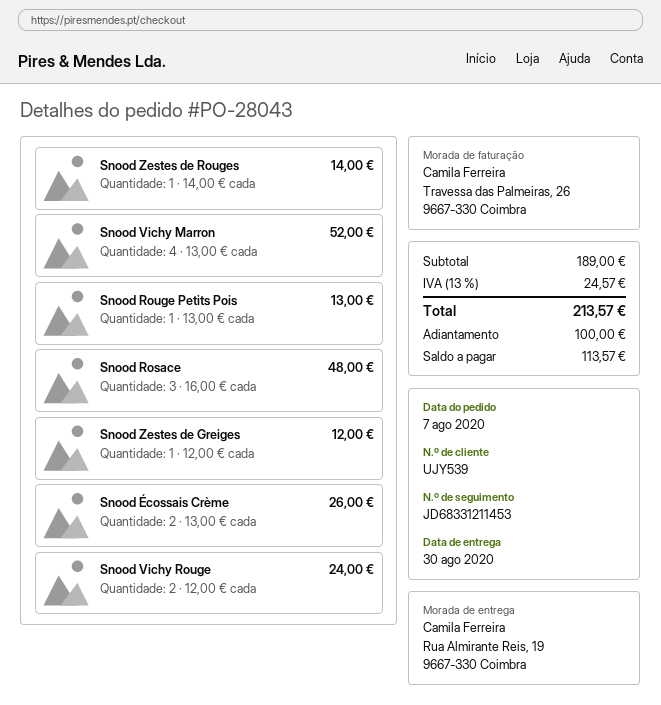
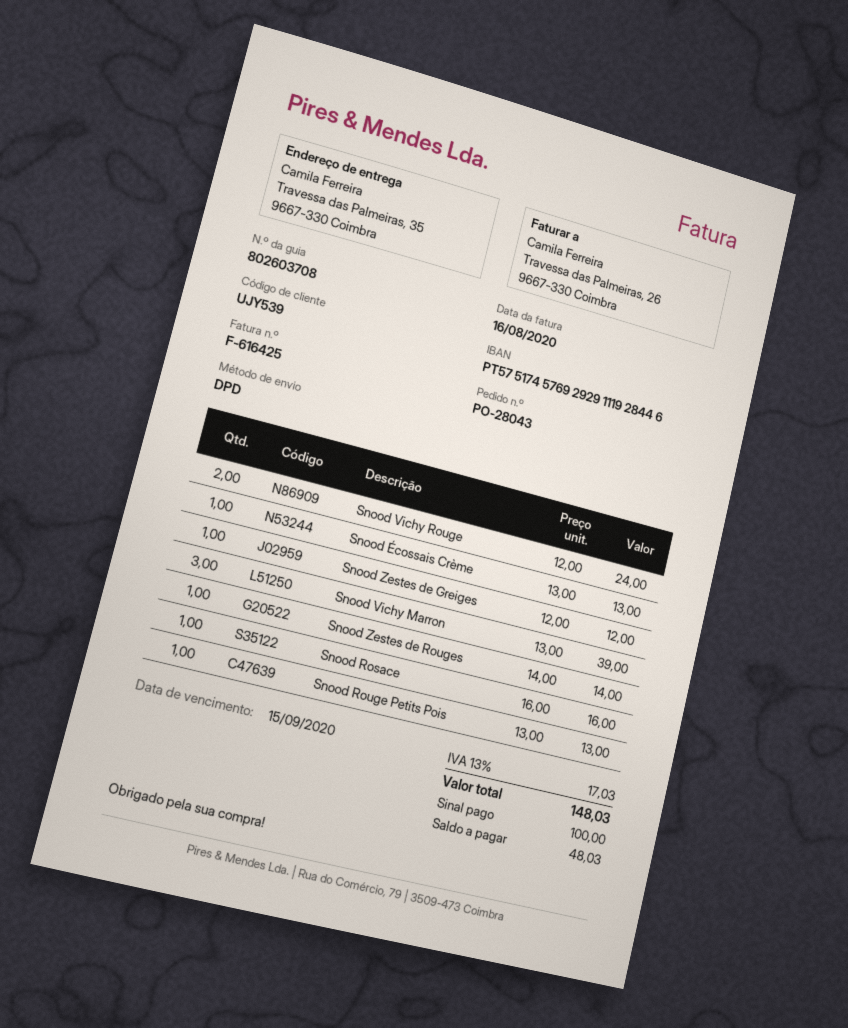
ship to: Rua Almirante Reis, 19, 9667-330 Coimbra -> Travessa das Palmeiras, 35, 9667-330 Coimbra
Snood Vichy Marron: 4 x 13.00 = 52.00 -> 3 x 13.00 = 39.00
Snood Rosace: 3 x 16.00 = 48.00 -> 1 x 16.00 = 16.00
Snood Écossais Crème: 2 x 13.00 = 26.00 -> 1 x 13.00 = 13.00
tax: 13% = 24.57 -> 13% = 17.03
total: 213.57 -> 148.03
balance: 113.57 -> 48.03

